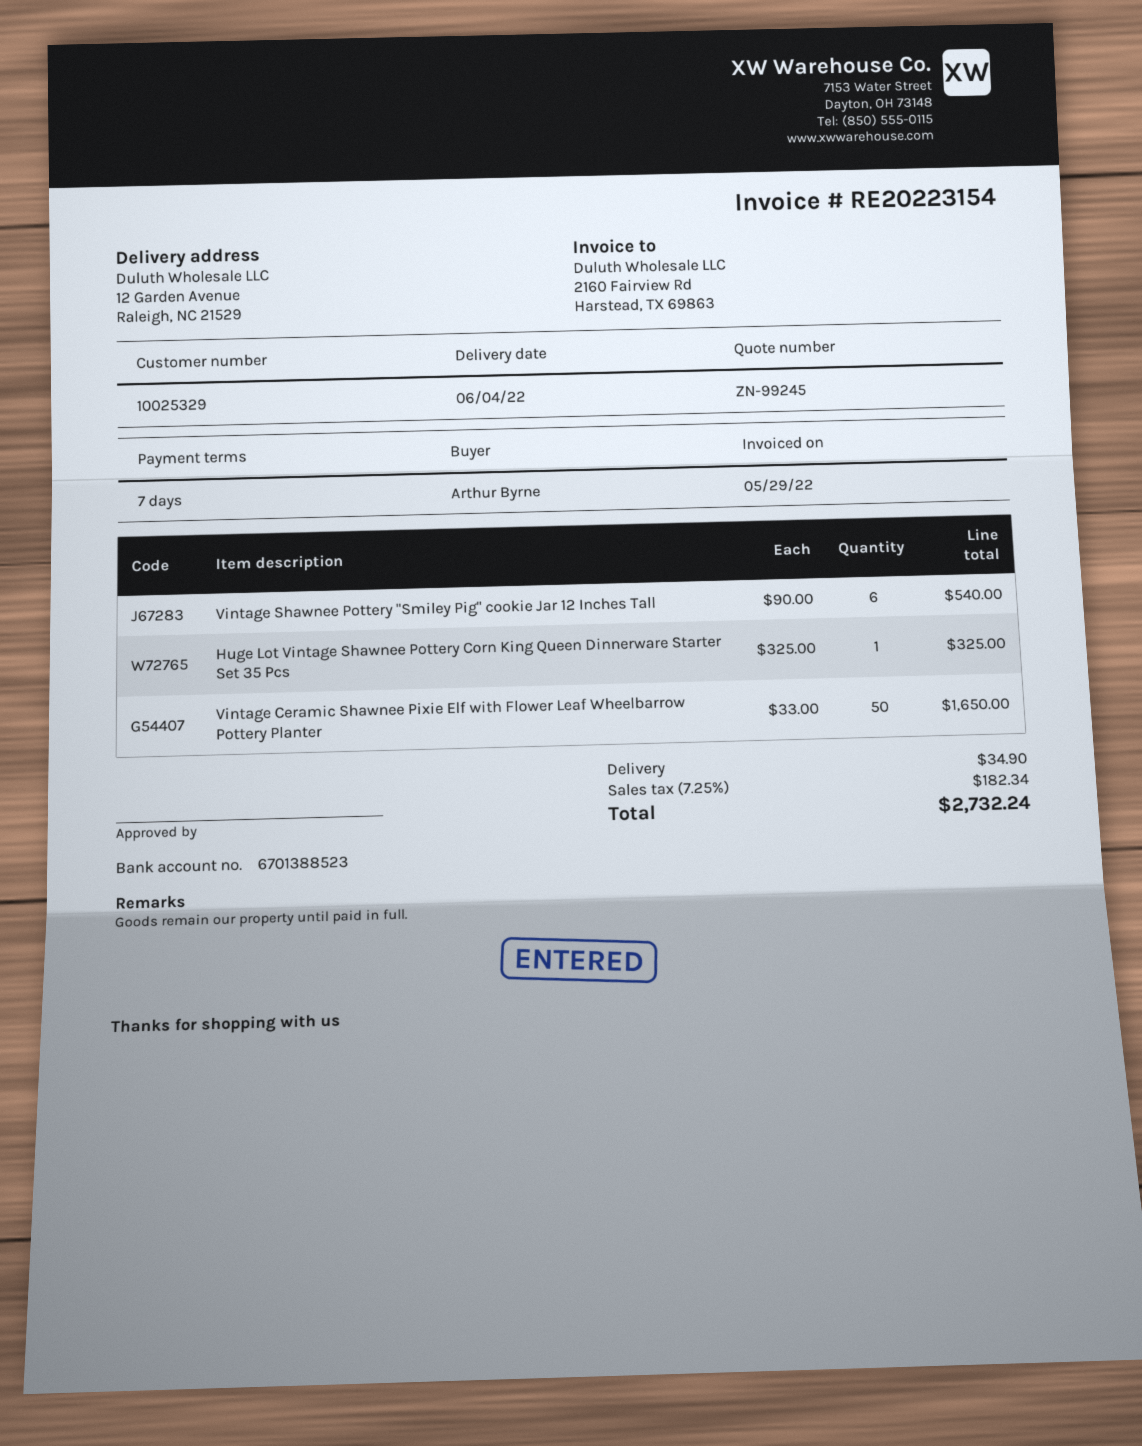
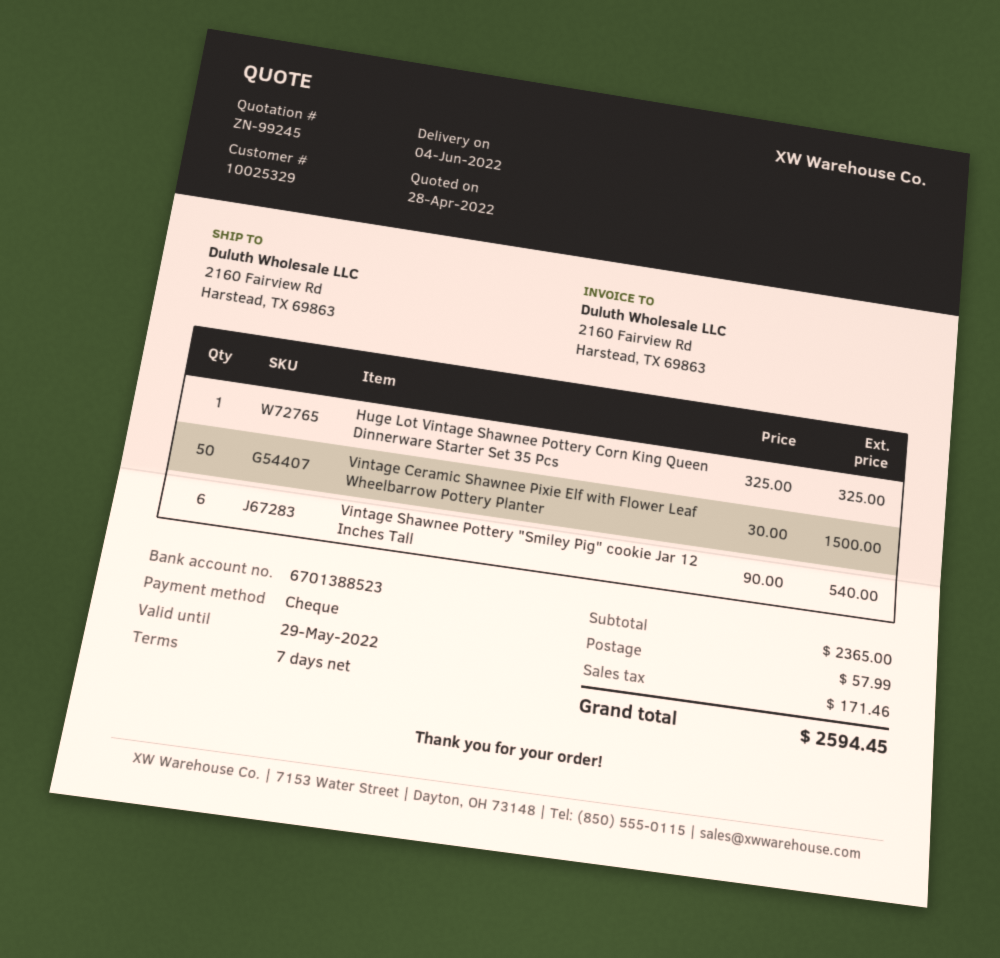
ship to: 12 Garden Avenue, Raleigh, NC 21529 -> 2160 Fairview Rd, Harstead, TX 69863
Vintage Ceramic Shawnee Pixie Elf with Flower Leaf Wheelbarrow Pottery Planter: 50 x 33.00 = 1650.00 -> 50 x 30.00 = 1500.00
shipping: 34.90 -> 57.99
tax: 182.34 -> 171.46
total: 2732.24 -> 2594.45

